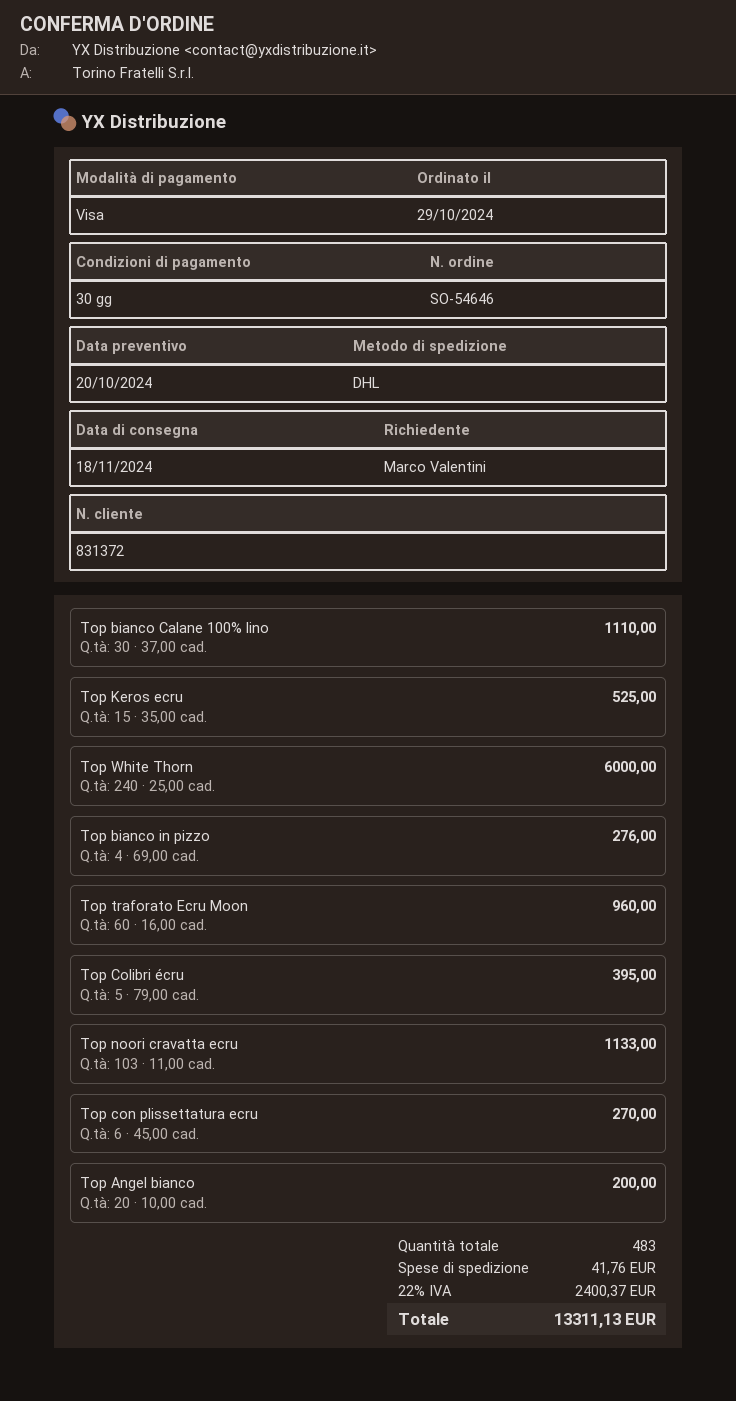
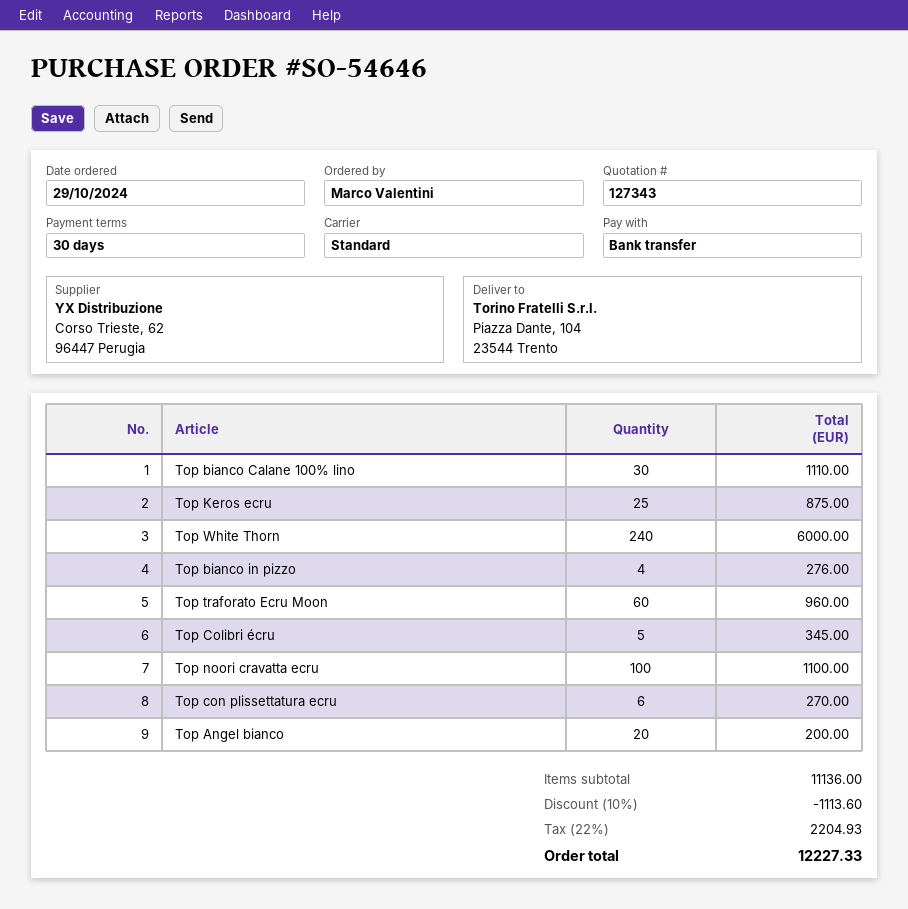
payment method: Visa -> bank transfer
shipping method: DHL -> standard
Top Keros ecru: 15 for 525.00 -> 25 for 875.00
Top Colibri écru: 5 for 395.00 -> 5 for 345.00
Top noori cravatta ecru: 103 for 1133.00 -> 100 for 1100.00
discount: none -> 10% = 1113.60
shipping: 41.76 -> none
tax: 22% = 2400.37 -> 22% = 2204.93
total: 13311.13 -> 12227.33

